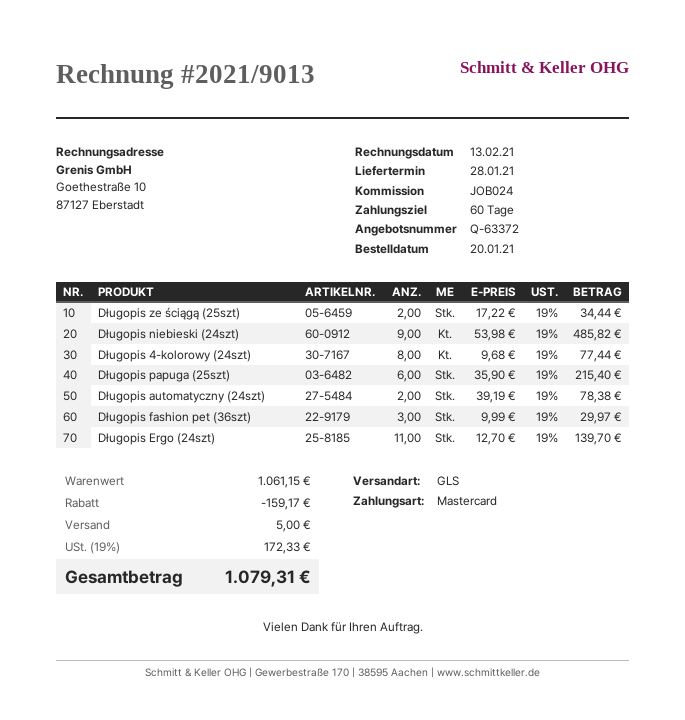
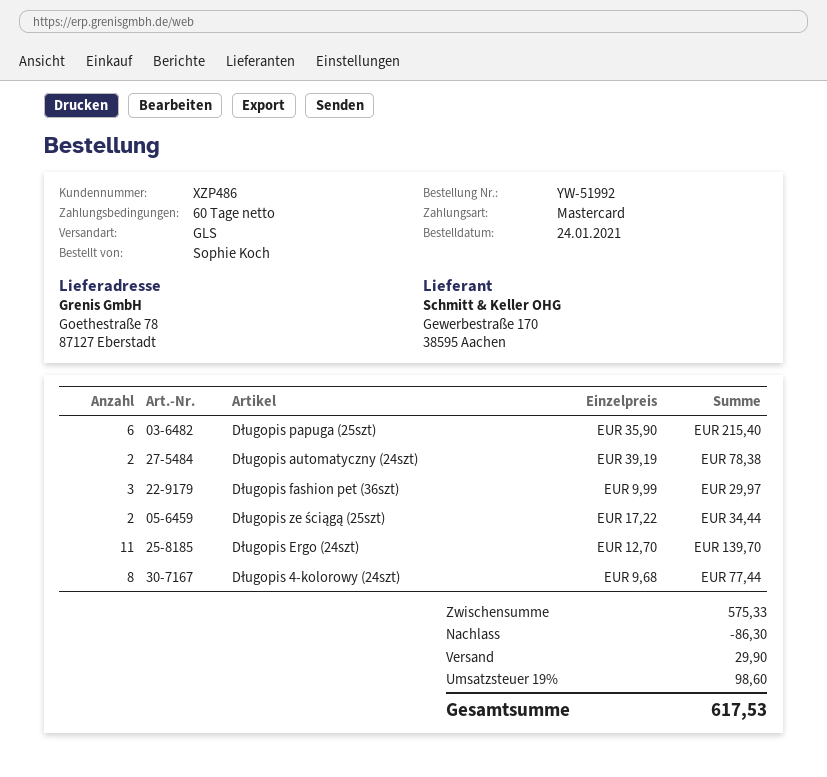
order date: 2021-01-20 -> 2021-01-24
Długopis niebieski (24szt): 9 x 53.98 = 485.82 -> none
subtotal: 1061.15 -> 575.33
discount: 159.17 -> 86.30
shipping: 5.00 -> 29.90
tax: 19% = 172.33 -> 19% = 98.60
total: 1079.31 -> 617.53

